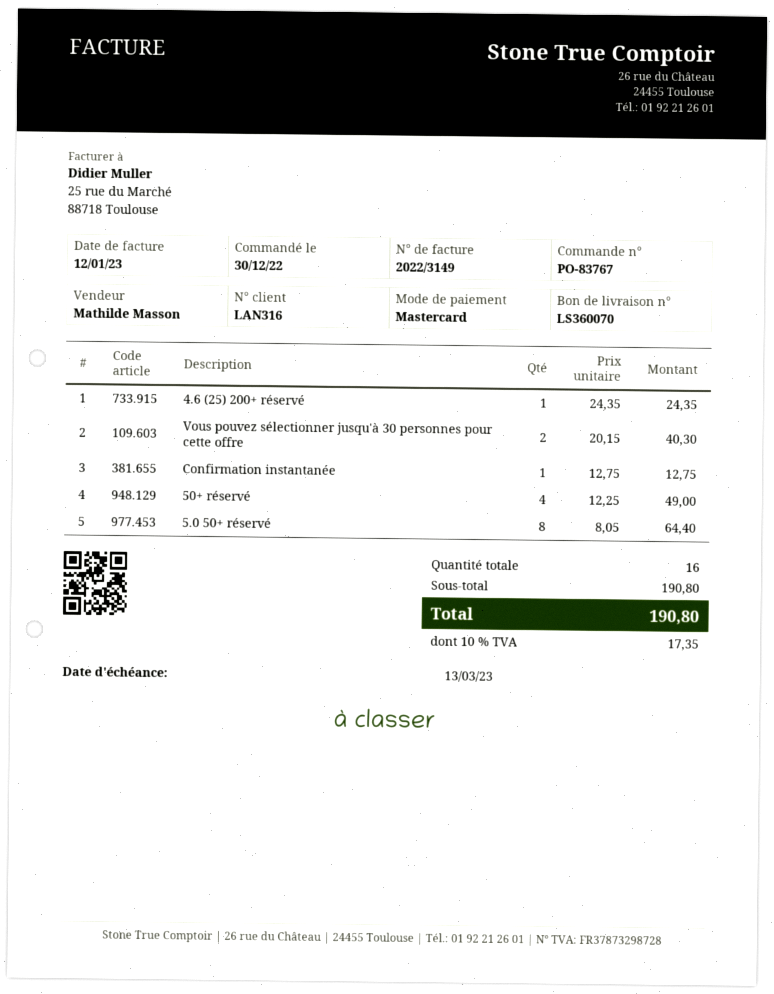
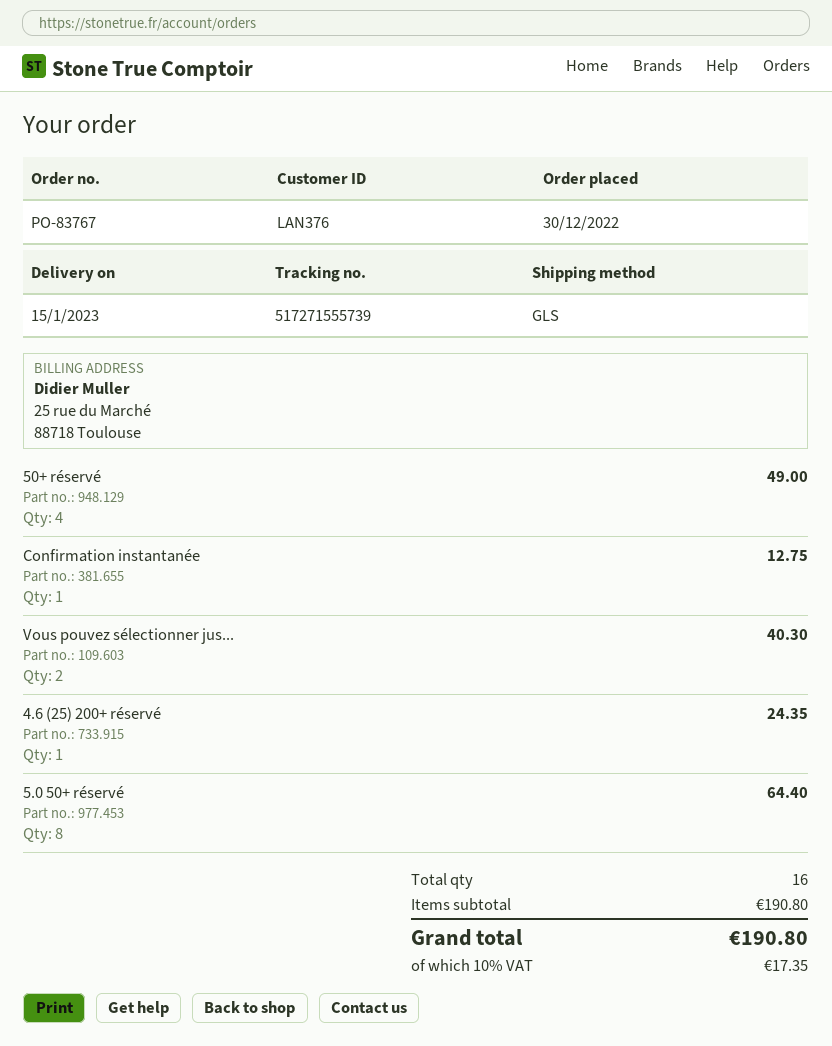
customer number: LAN316 -> LAN376

